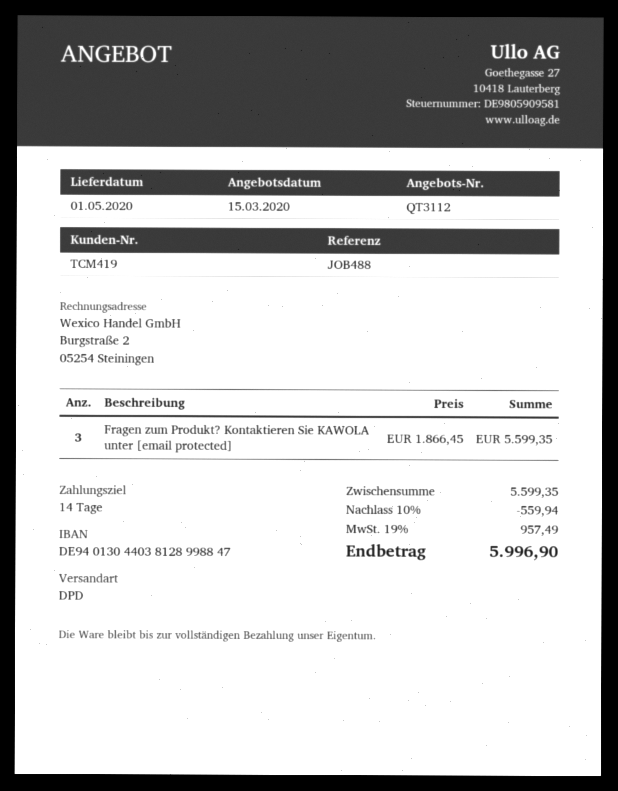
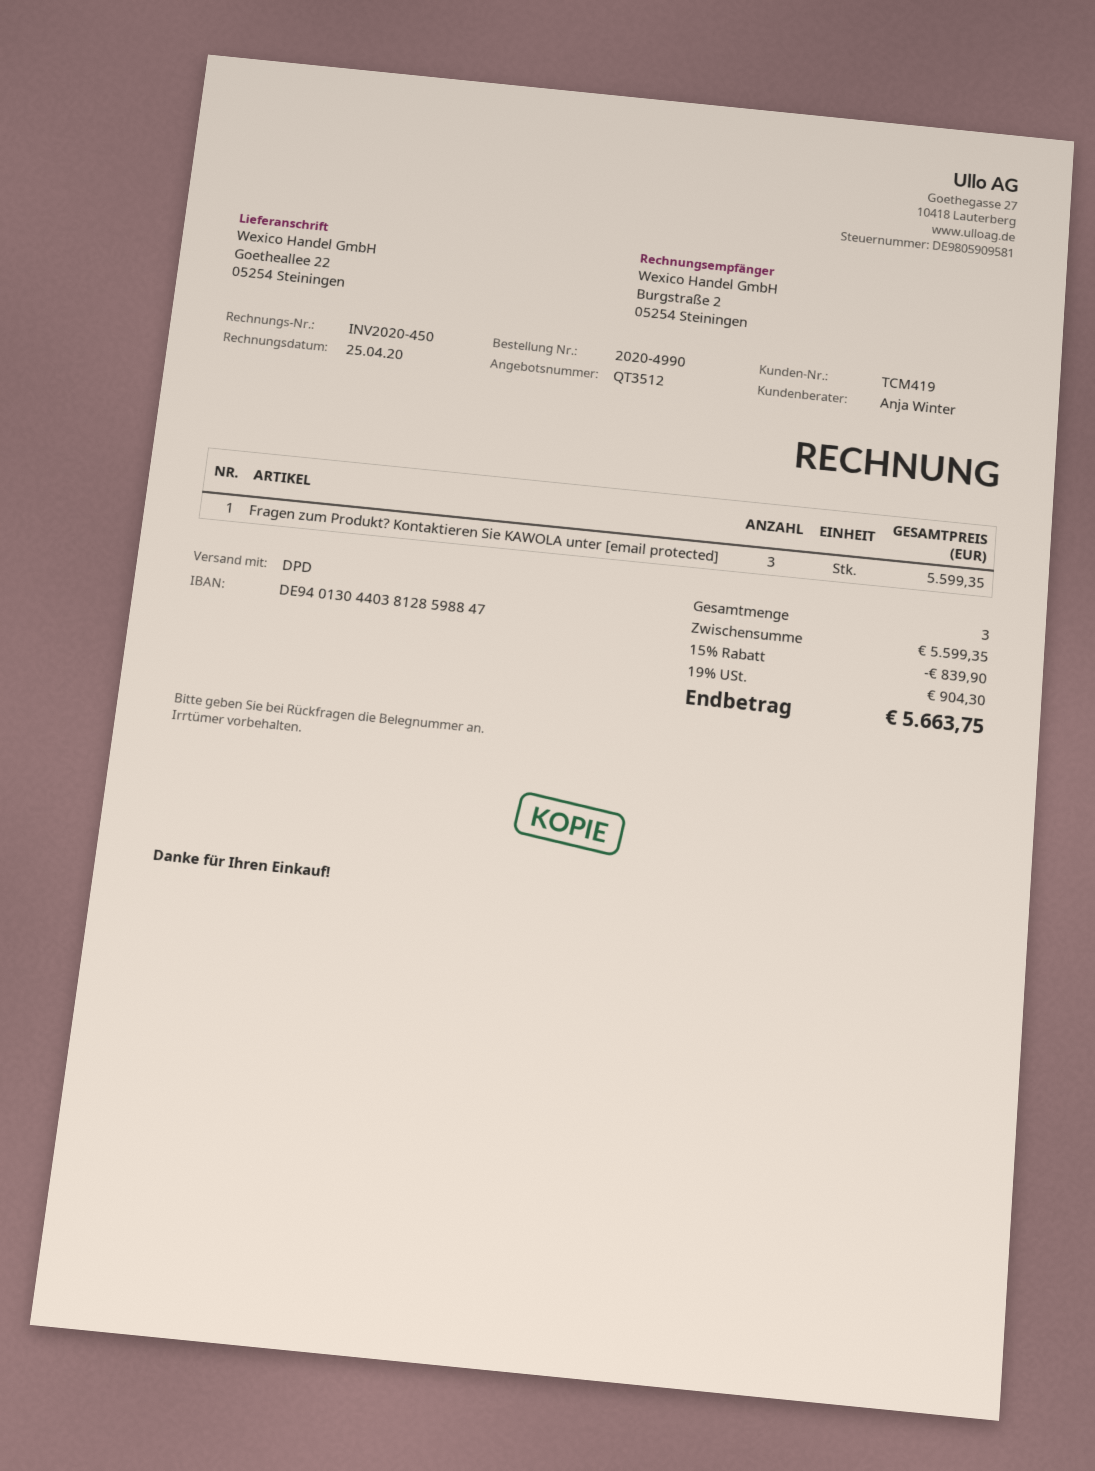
quote number: QT3112 -> QT3512
bank account: DE94013044038128998847 -> DE94013044038128598847
discount: 10% = 559.94 -> 15% = 839.90
tax: 19% = 957.49 -> 19% = 904.30
total: 5996.90 -> 5663.75

